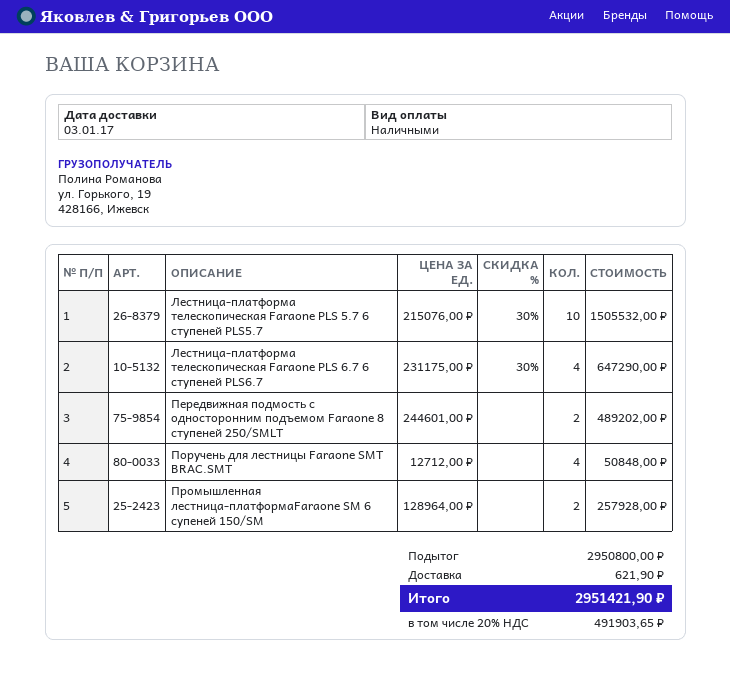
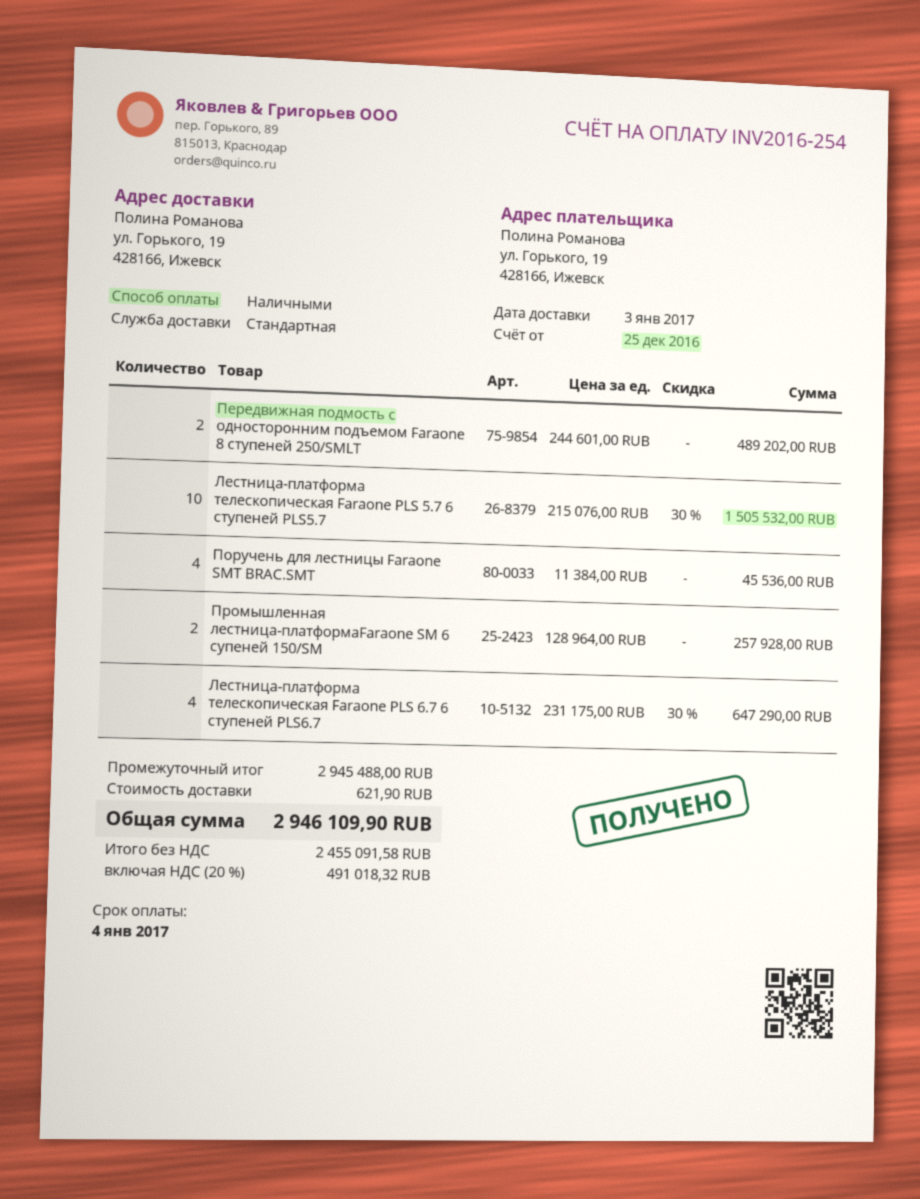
Поручень для лестницы Faraone SMT BRAC.SMT: 4 x 12712.00 = 50848.00 -> 4 x 11384.00 = 45536.00
subtotal: 2950800.00 -> 2945488.00
tax: 20% = 491903.65 -> 20% = 491018.32
total: 2951421.90 -> 2946109.90

